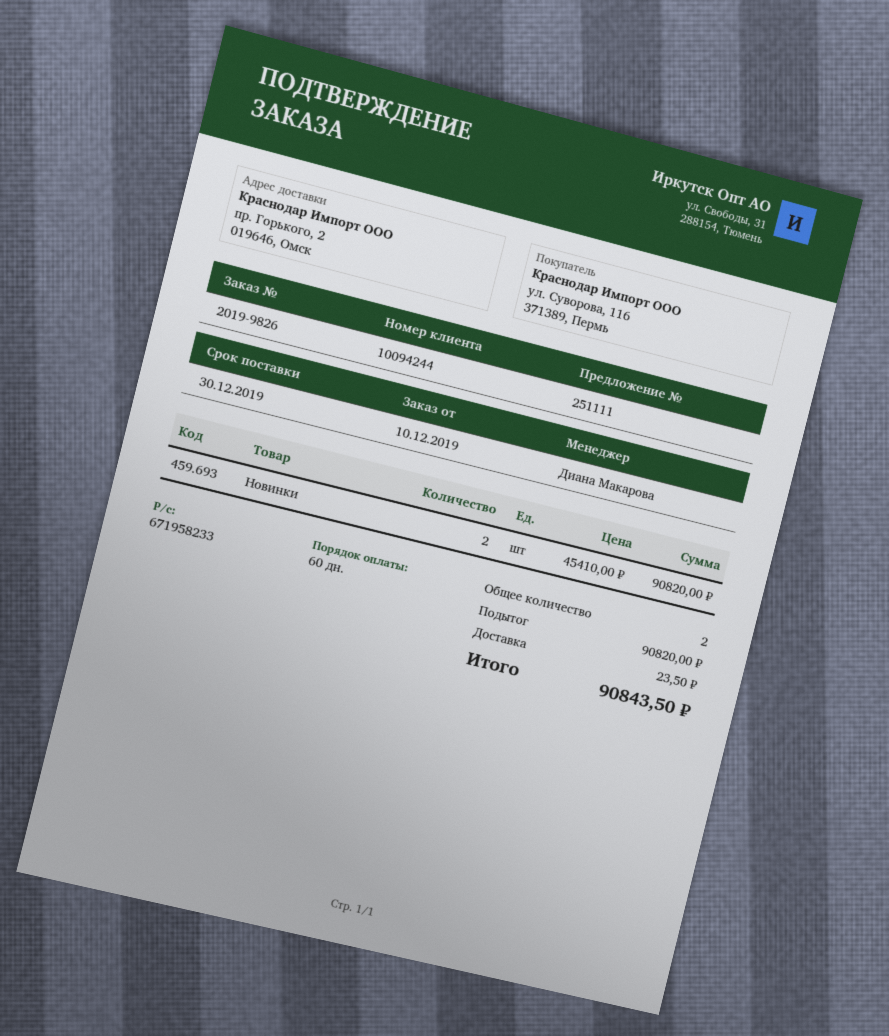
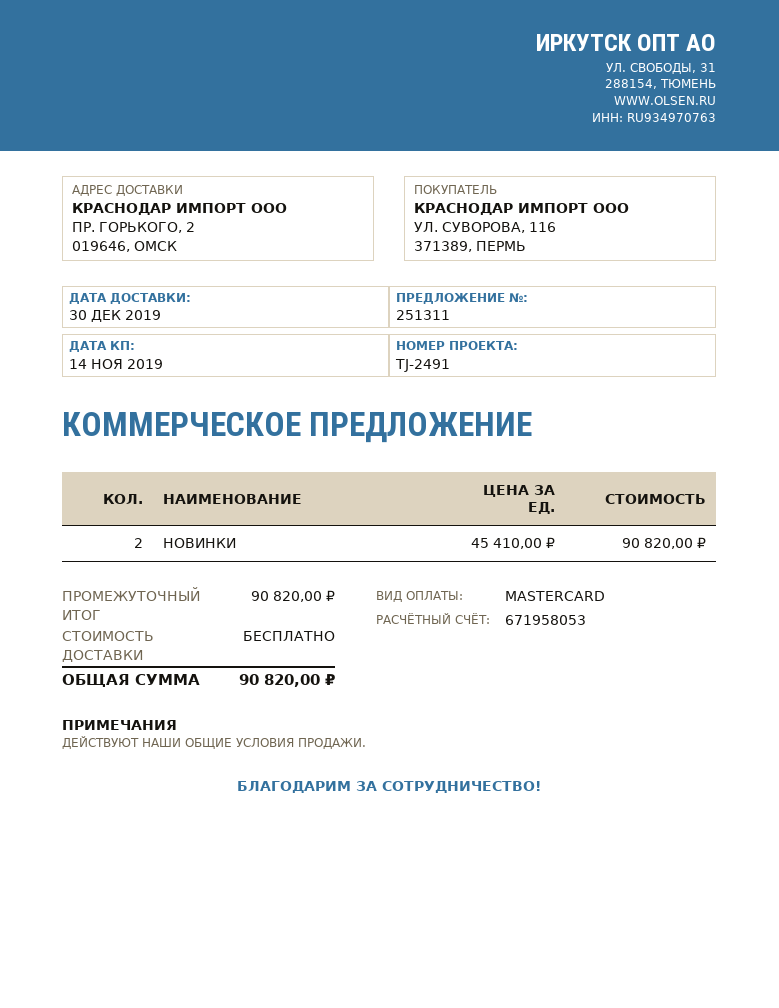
quote number: 251111 -> 251311
bank account: 671958233 -> 671958053
shipping: 23.50 -> 0.00
total: 90843.50 -> 90820.00

